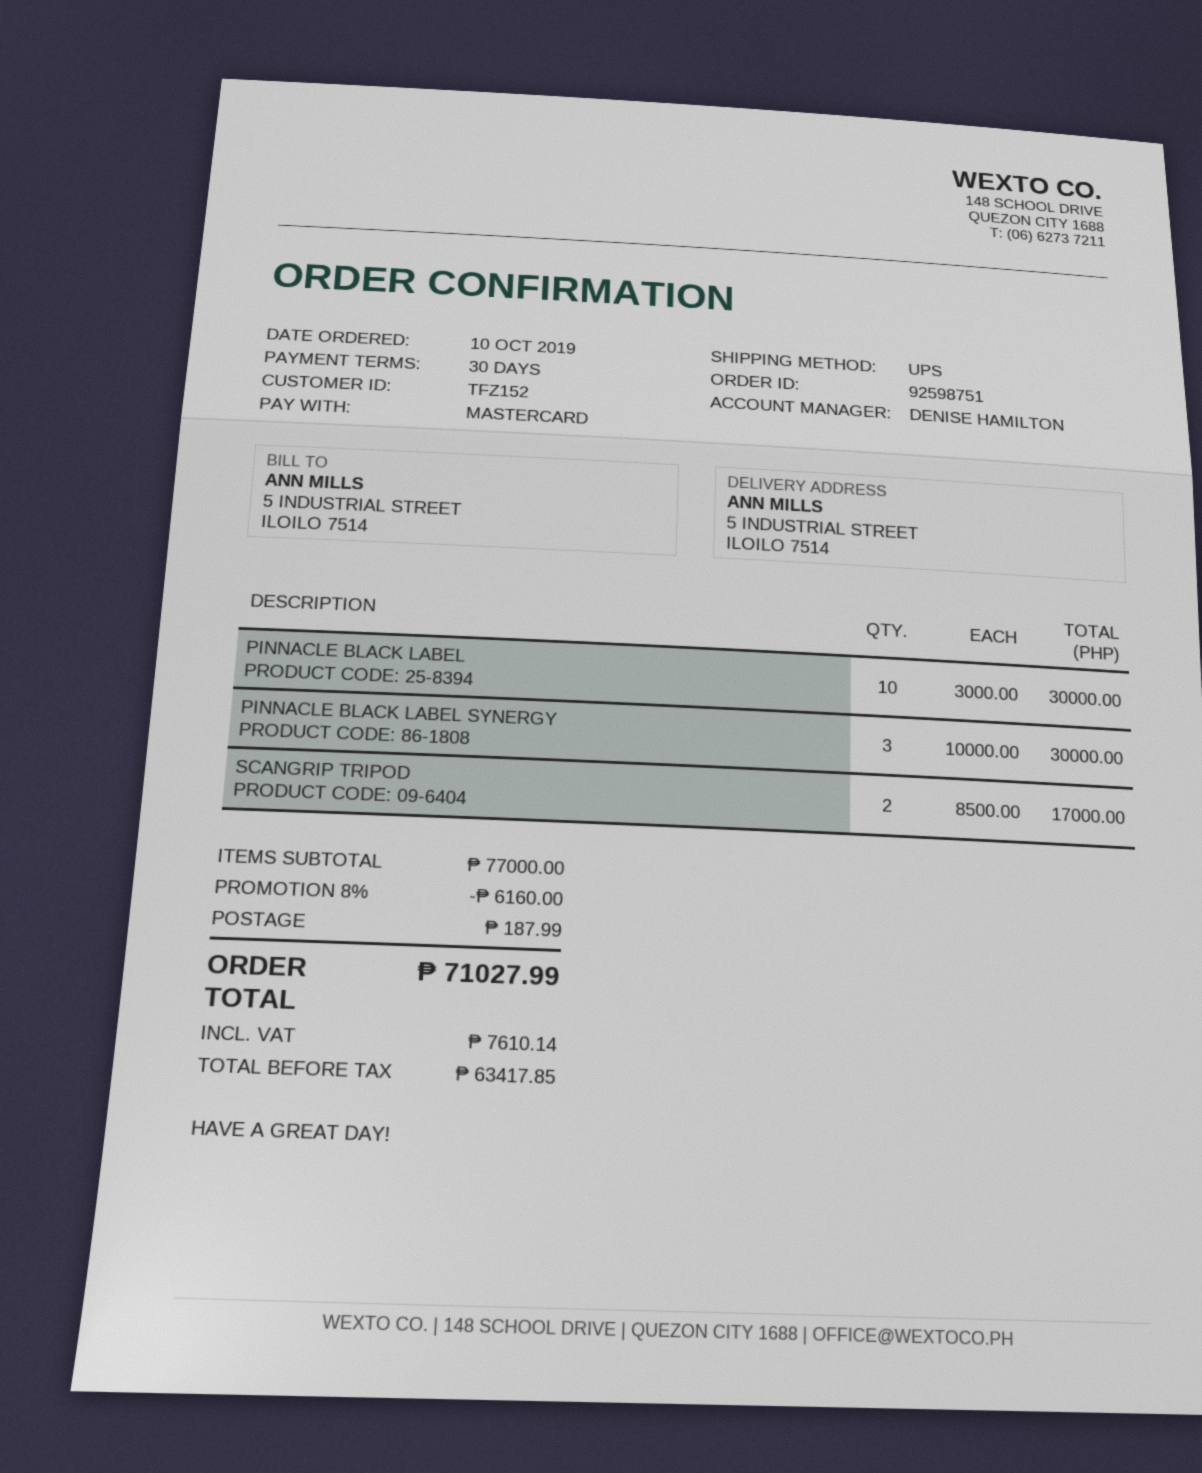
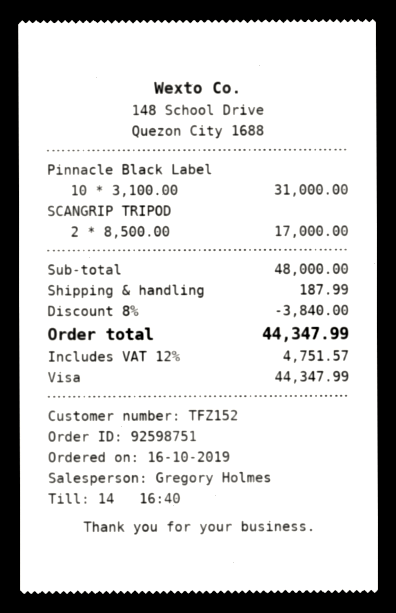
order date: 2019-10-10 -> 2019-10-16
sales rep: DENISE HAMILTON -> Gregory Holmes
payment method: Mastercard -> Visa
PINNACLE BLACK LABEL: 10 x 3000.00 = 30000.00 -> 10 x 3100.00 = 31000.00
PINNACLE BLACK LABEL SYNERGY: 3 x 10000.00 = 30000.00 -> none
subtotal: 77000.00 -> 48000.00
discount: 8% = 6160.00 -> 8% = 3840.00
tax: 7610.14 -> 4751.57
total: 71027.99 -> 44347.99

